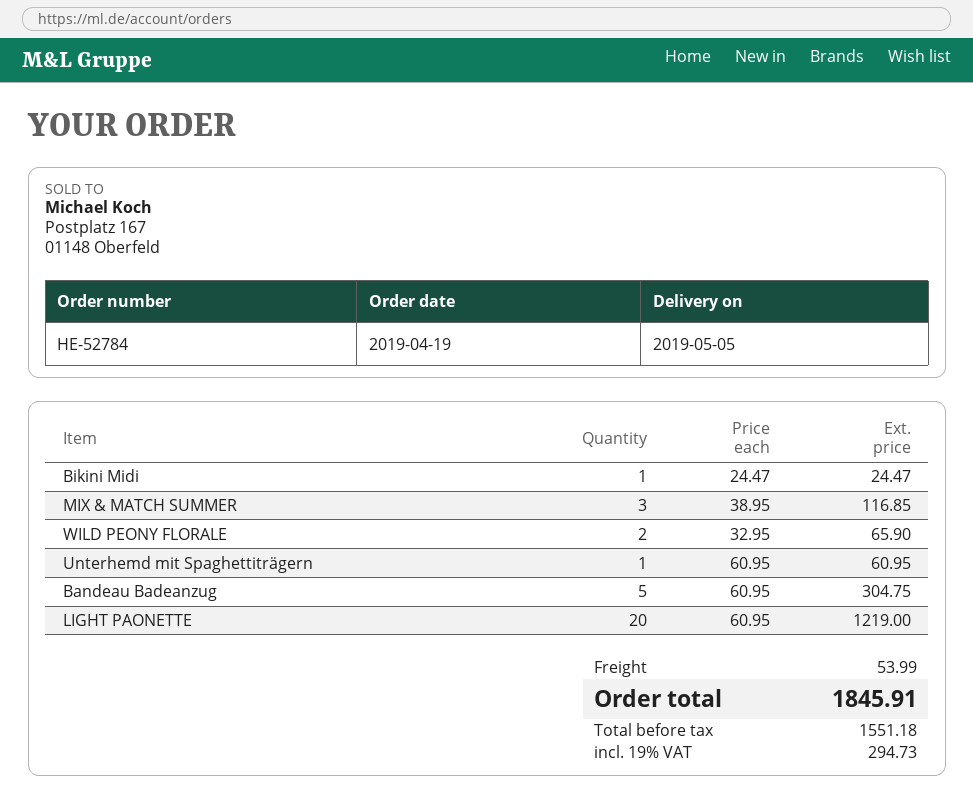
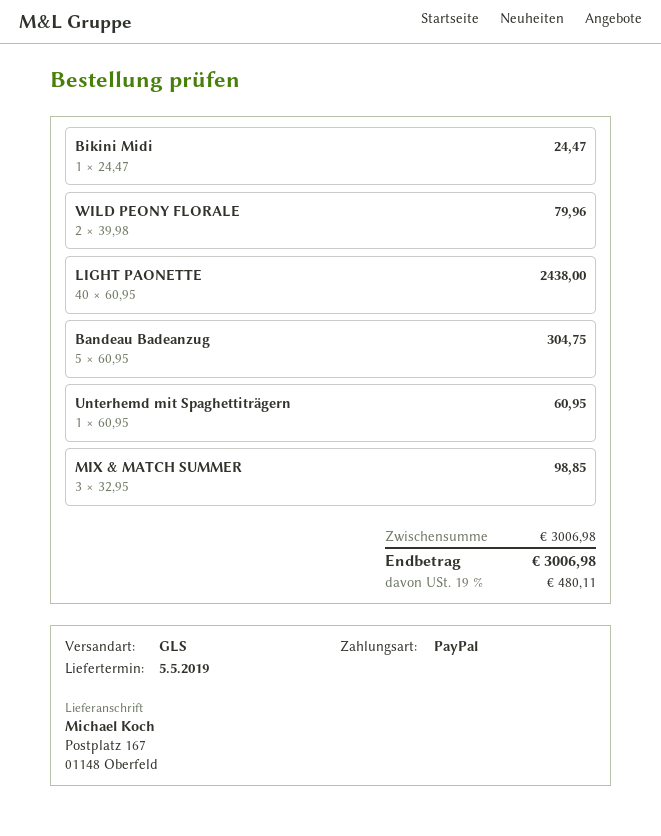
MIX & MATCH SUMMER: 3 x 38.95 = 116.85 -> 3 x 32.95 = 98.85
WILD PEONY FLORALE: 2 x 32.95 = 65.90 -> 2 x 39.98 = 79.96
LIGHT PAONETTE: 20 x 60.95 = 1219.00 -> 40 x 60.95 = 2438.00
shipping: 53.99 -> none
tax: 19% = 294.73 -> 19% = 480.11
total: 1845.91 -> 3006.98

